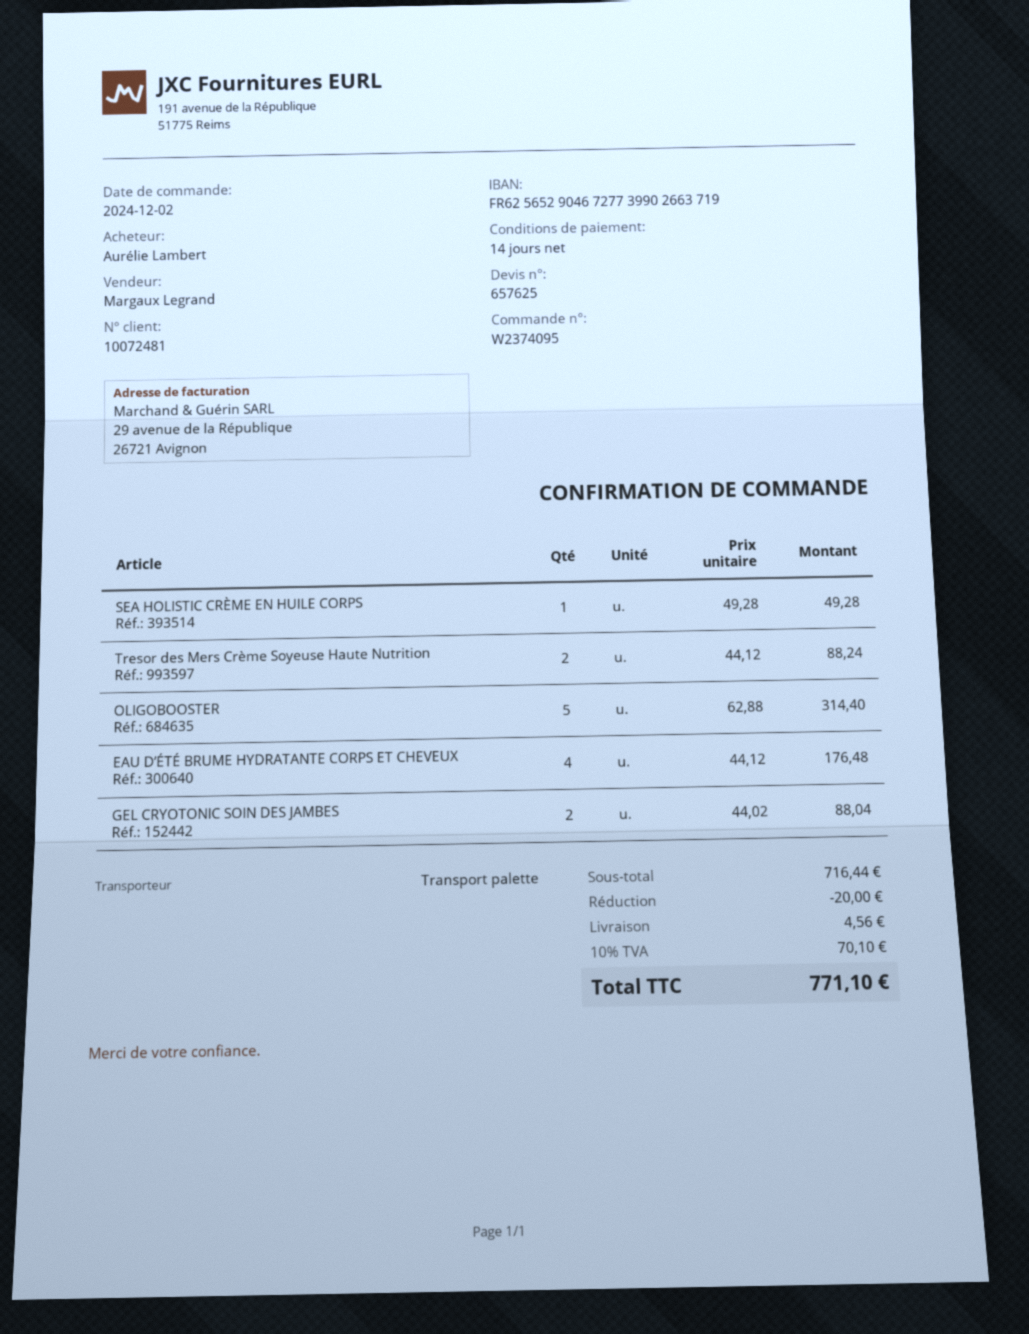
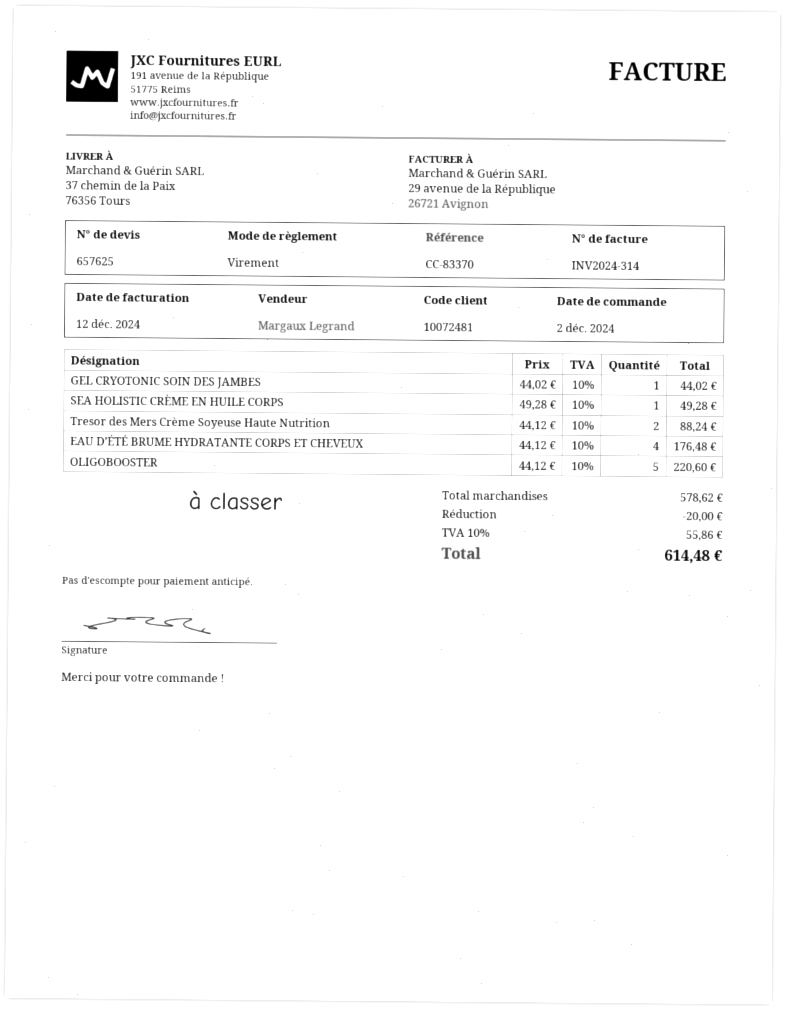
OLIGOBOOSTER: 5 x 62.88 = 314.40 -> 5 x 44.12 = 220.60
GEL CRYOTONIC SOIN DES JAMBES: 2 x 44.02 = 88.04 -> 1 x 44.02 = 44.02
subtotal: 716.44 -> 578.62
shipping: 4.56 -> none
tax: 10% = 70.10 -> 10% = 55.86
total: 771.10 -> 614.48

